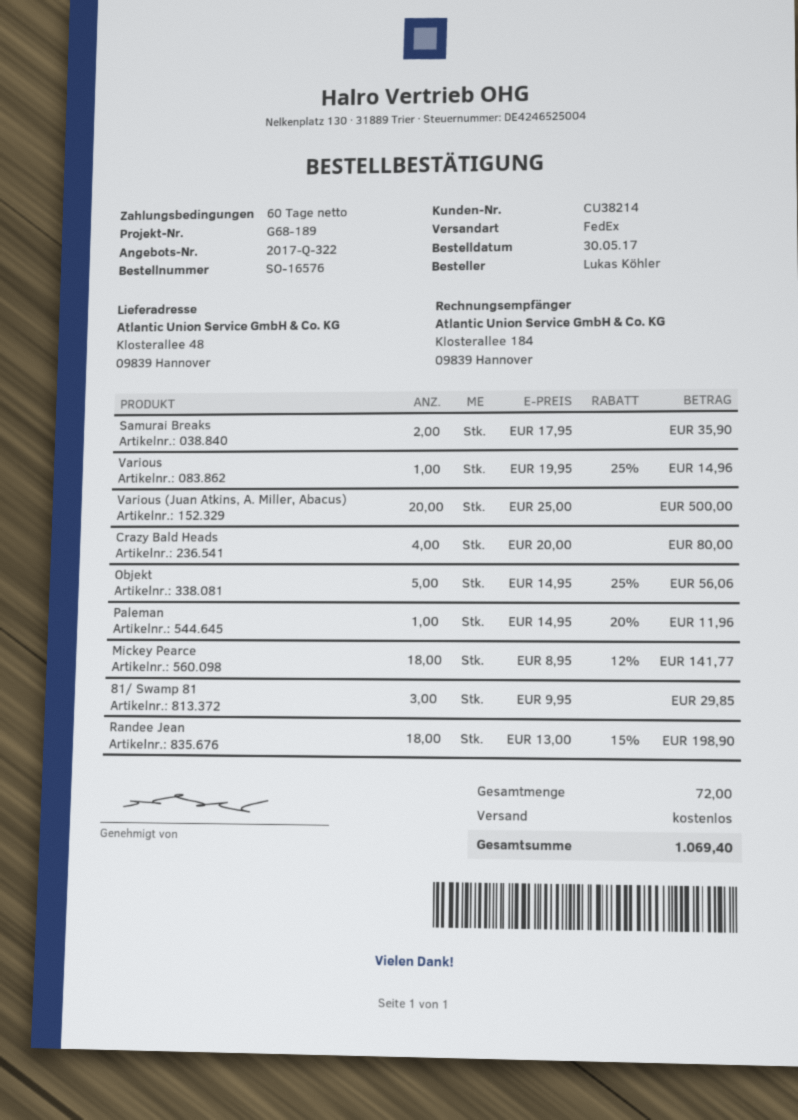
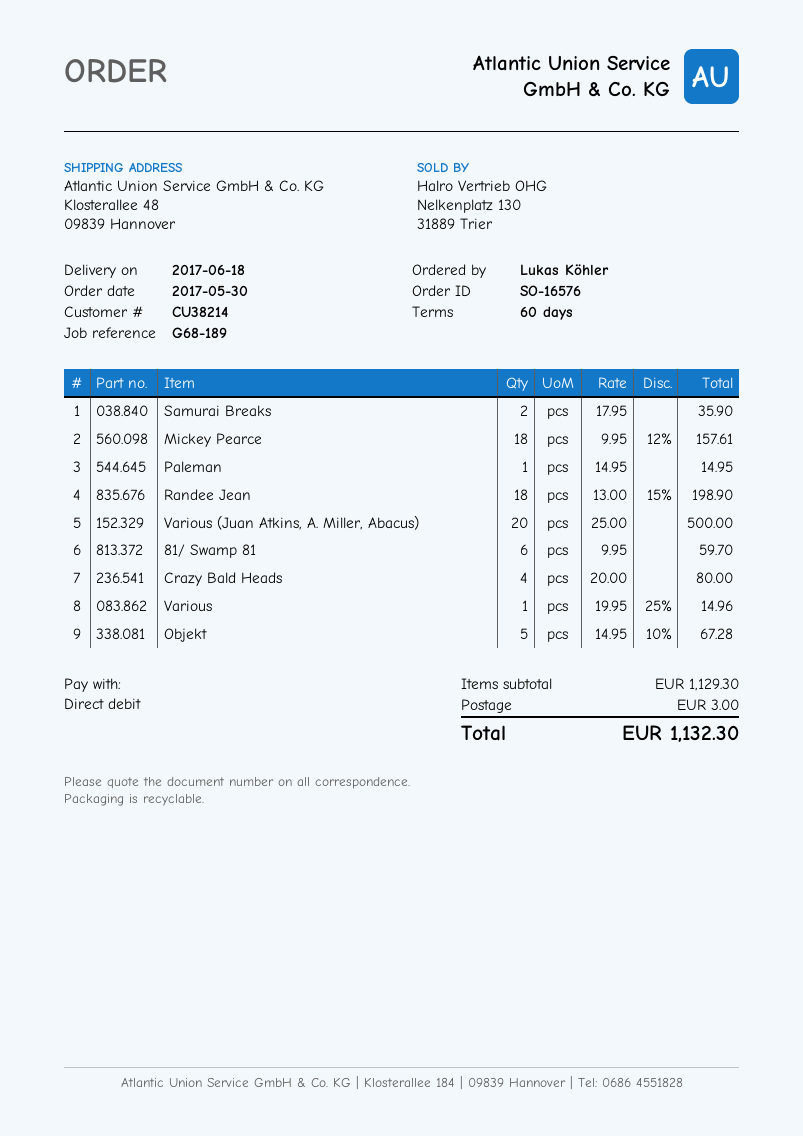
Objekt: 5 x 14.95 - 25% = 56.06 -> 5 x 14.95 - 10% = 67.28
Paleman: 1 x 14.95 - 20% = 11.96 -> 1 x 14.95 = 14.95
Mickey Pearce: 18 x 8.95 - 12% = 141.77 -> 18 x 9.95 - 12% = 157.61
81/ Swamp 81: 3 x 9.95 = 29.85 -> 6 x 9.95 = 59.70
shipping: 0.00 -> 3.00
total: 1069.40 -> 1132.30

